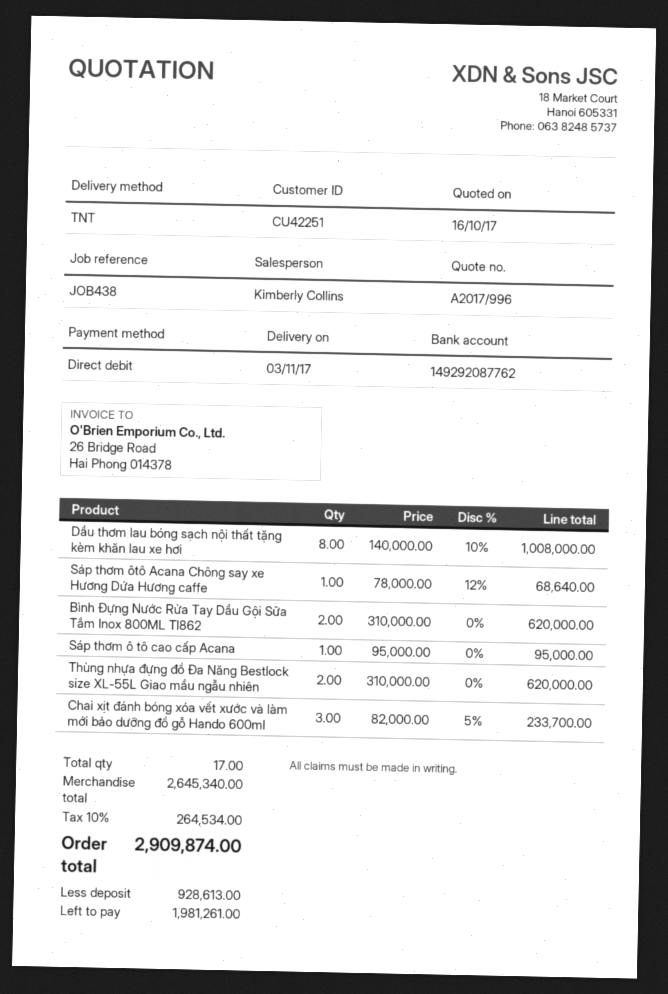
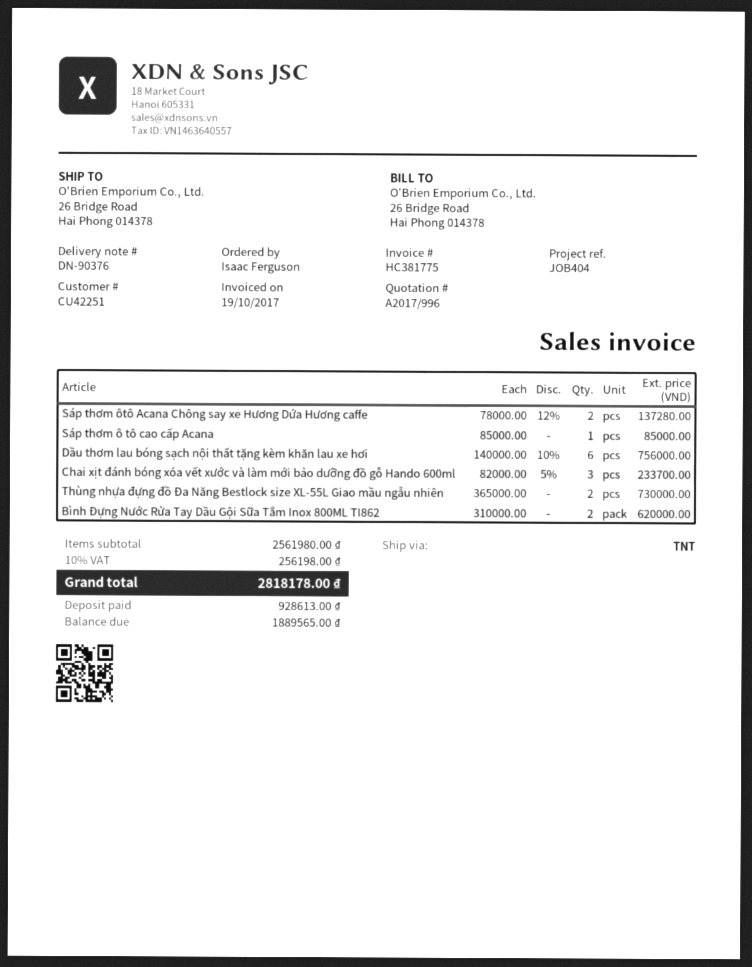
reference: JOB438 -> JOB404
Dầu thơm lau bóng sạch nội thất tặng kèm khăn lau xe hơi: 8 x 140000.00 - 10% = 1008000.00 -> 6 x 140000.00 - 10% = 756000.00
Sáp thơm ôtô Acana Chông say xe Hương Dứa Hương caffe: 1 x 78000.00 - 12% = 68640.00 -> 2 x 78000.00 - 12% = 137280.00
Sáp thơm ô tô cao cấp Acana: 1 x 95000.00 = 95000.00 -> 1 x 85000.00 = 85000.00
Thùng nhựa đựng đồ Đa Năng Bestlock size XL-55L Giao mầu ngẫu nhiên: 2 x 310000.00 = 620000.00 -> 2 x 365000.00 = 730000.00
subtotal: 2645340.00 -> 2561980.00
tax: 10% = 264534.00 -> 10% = 256198.00
total: 2909874.00 -> 2818178.00
balance: 1981261.00 -> 1889565.00

